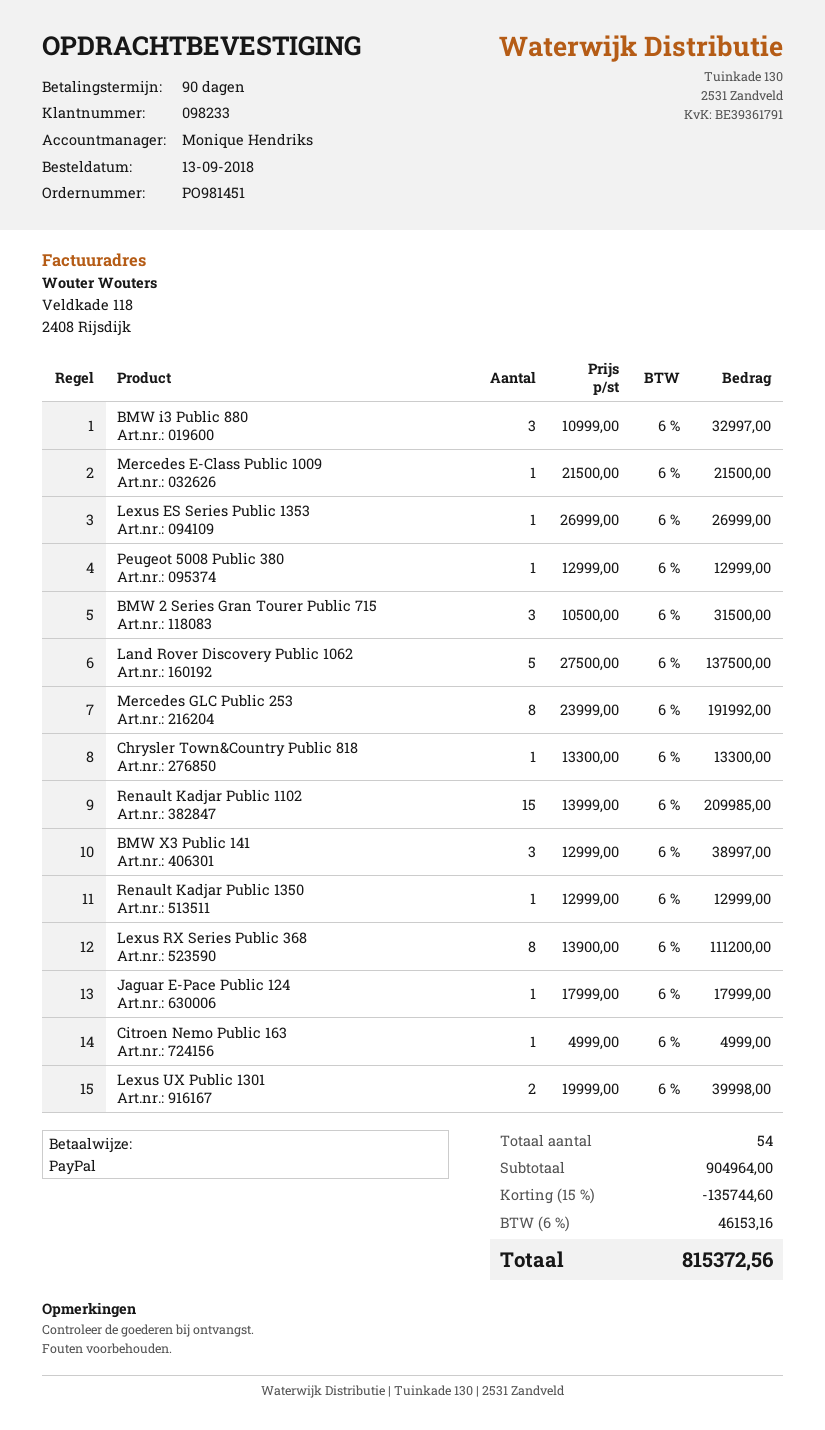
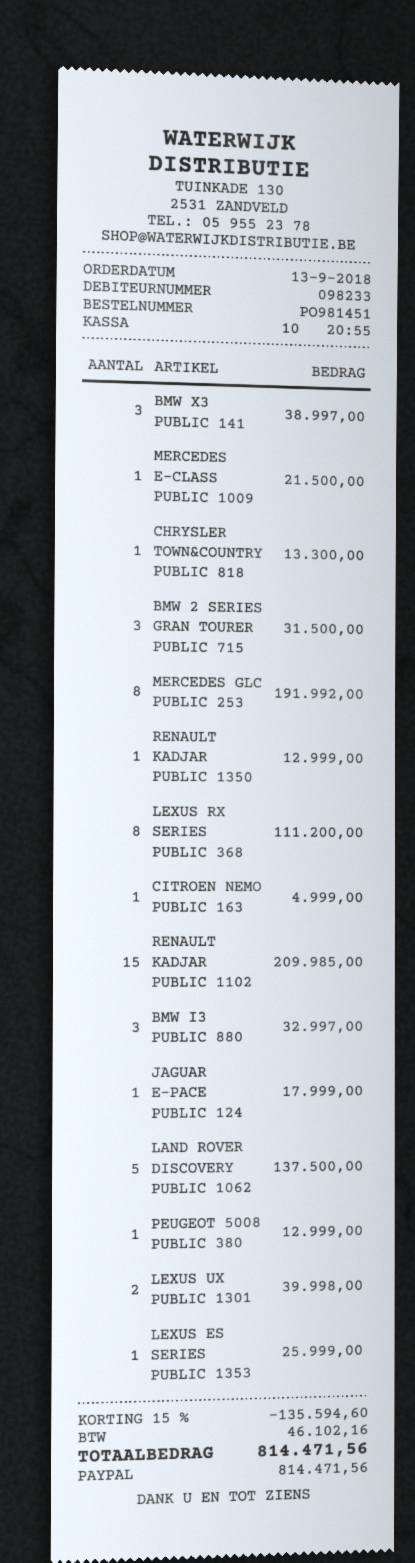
Lexus ES Series Public 1353: 1 for 26999.00 -> 1 for 25999.00
discount: 15% = 135744.60 -> 15% = 135594.60
tax: 46153.16 -> 46102.16
total: 815372.56 -> 814471.56

